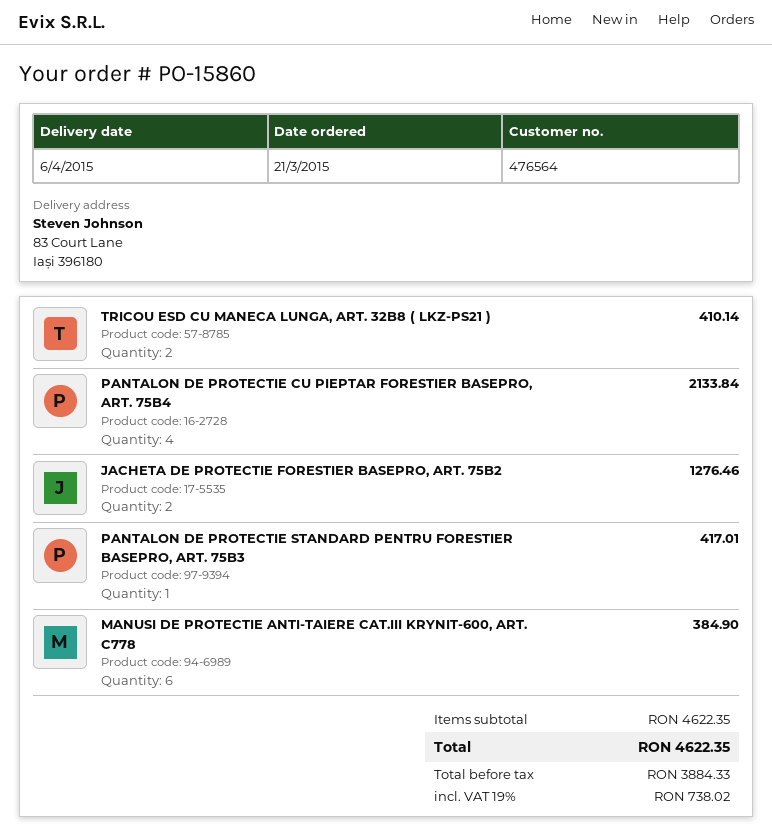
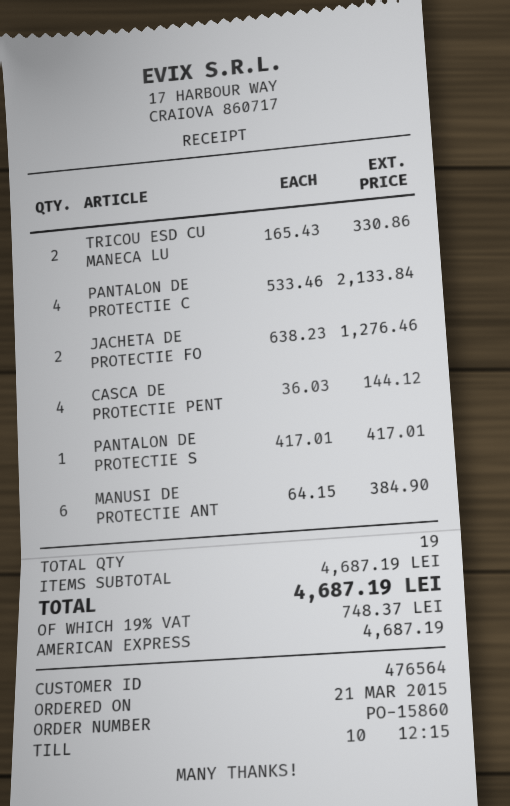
TRICOU ESD CU MANECA LUNGA, ART. 32B8 ( LKZ-PS21 ): 2 for 410.14 -> 2 for 330.86
CASCA DE PROTECTIE PENT: none -> 4 for 144.12
subtotal: 4622.35 -> 4687.19
tax: 19% = 738.02 -> 19% = 748.37
total: 4622.35 -> 4687.19

